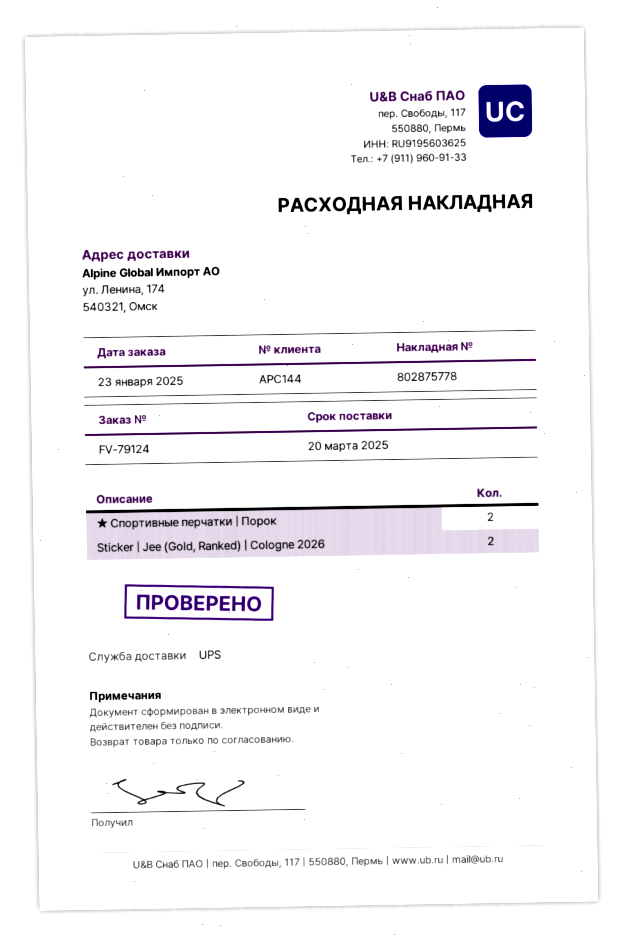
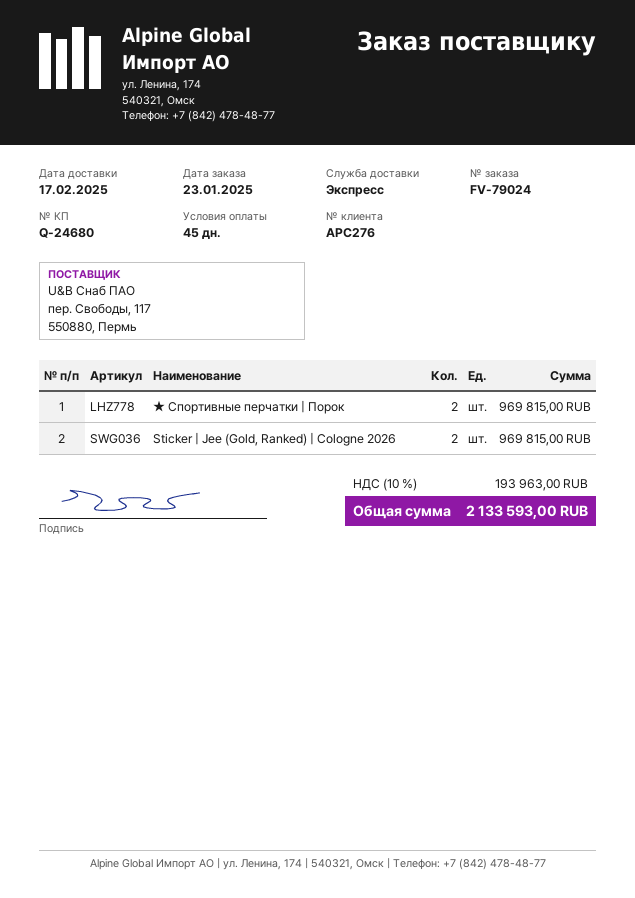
order number: FV-79124 -> FV-79024
delivery date: 2025-03-20 -> 2025-02-17
customer number: APC144 -> APC276
shipping method: UPS -> express

